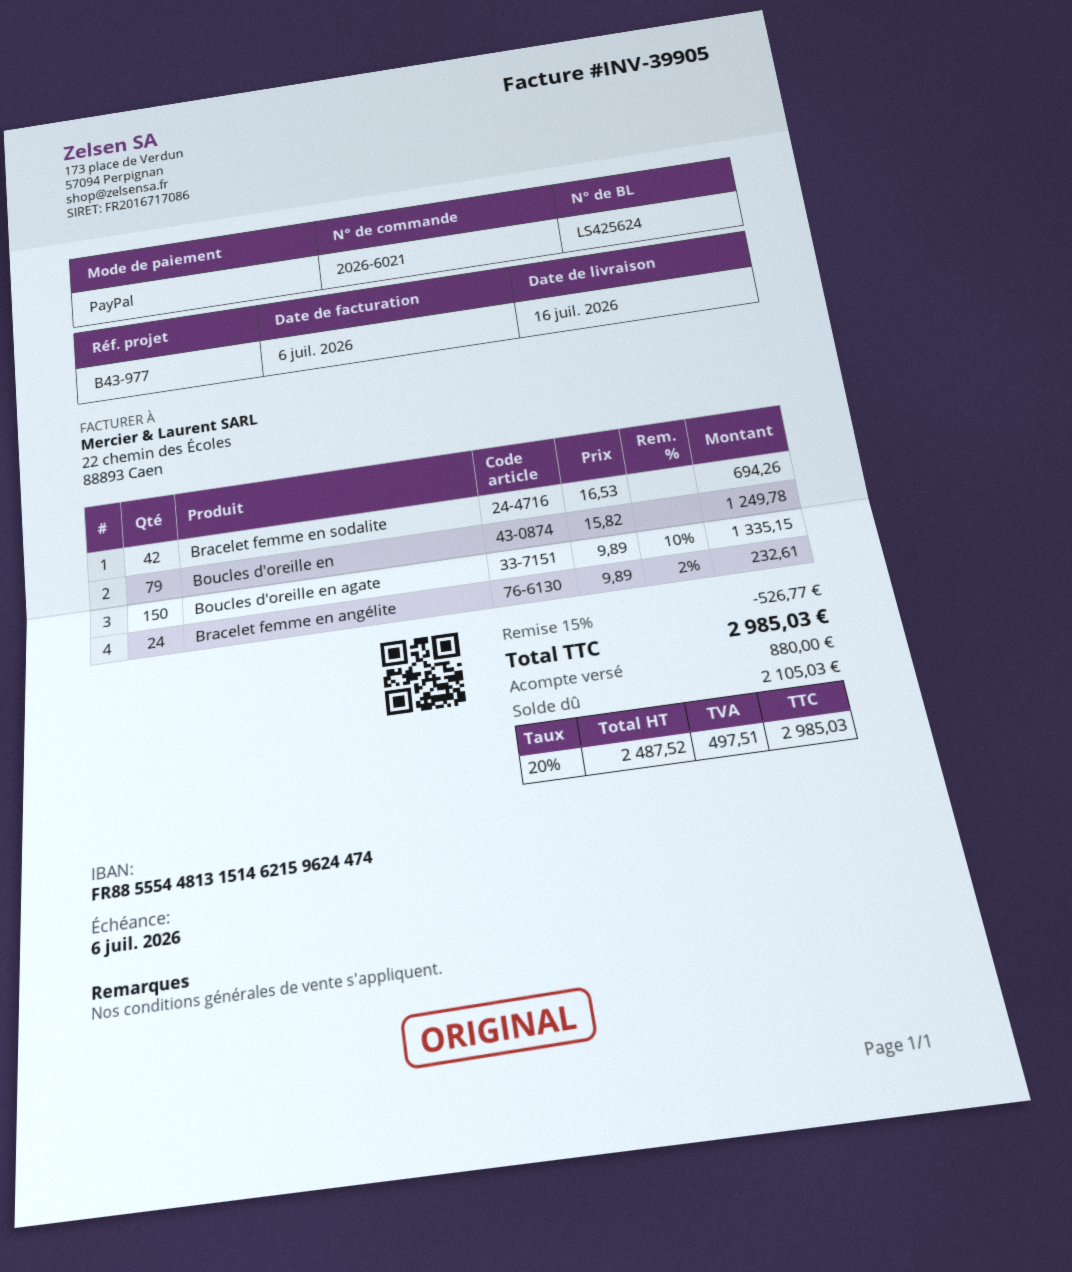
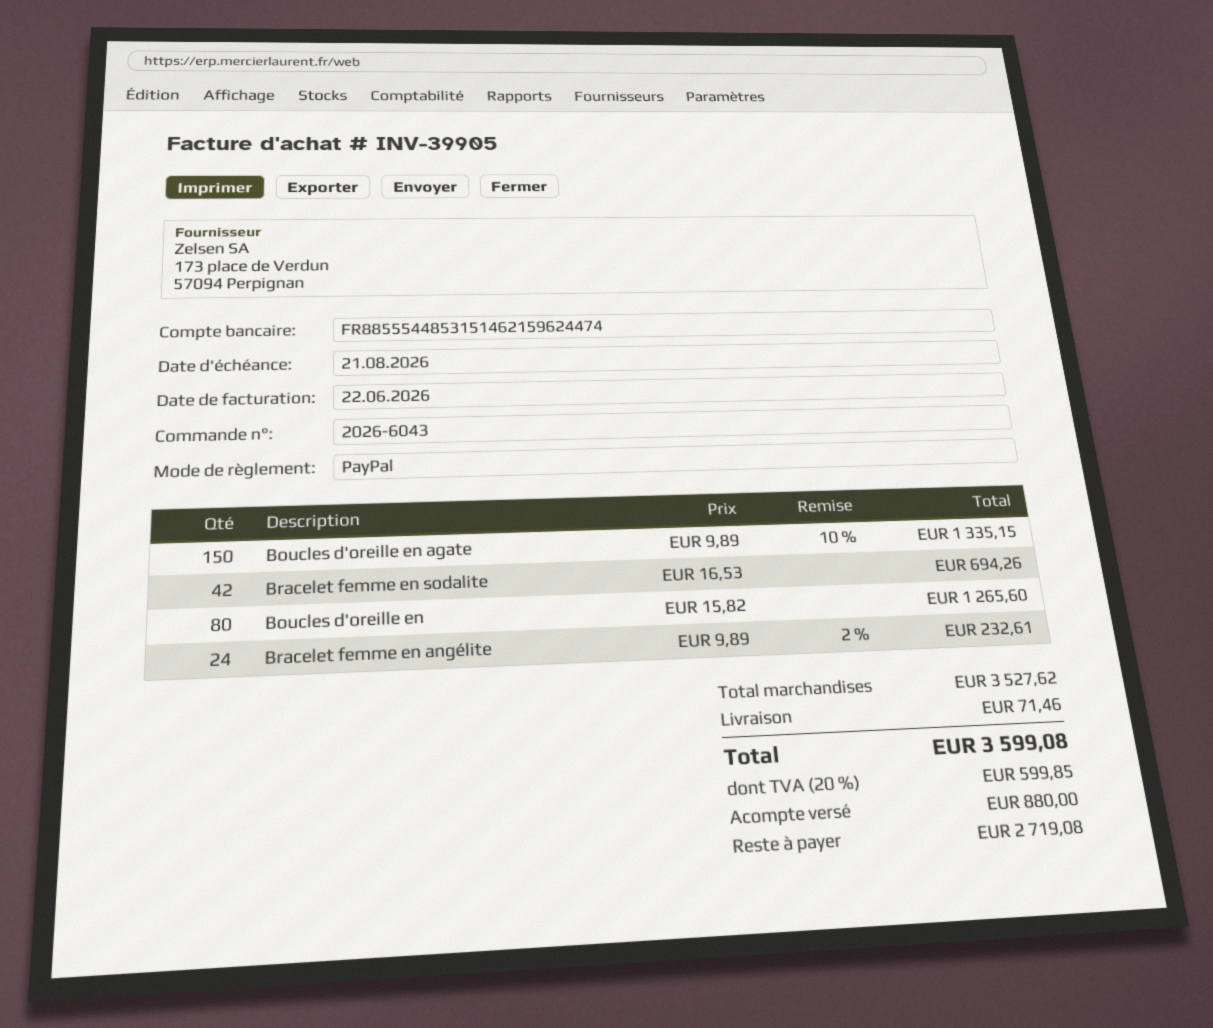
order number: 2026-6021 -> 2026-6043
invoice date: 2026-07-06 -> 2026-06-22
due date: 2026-07-06 -> 2026-08-21
bank account: FR8855544813151462159624474 -> FR8855544853151462159624474
Boucles d'oreille en: 79 x 15.82 = 1249.78 -> 80 x 15.82 = 1265.60
discount: 15% = 526.77 -> none
shipping: none -> 71.46
tax: 20% = 497.51 -> 20% = 599.85
total: 2985.03 -> 3599.08
balance: 2105.03 -> 2719.08

